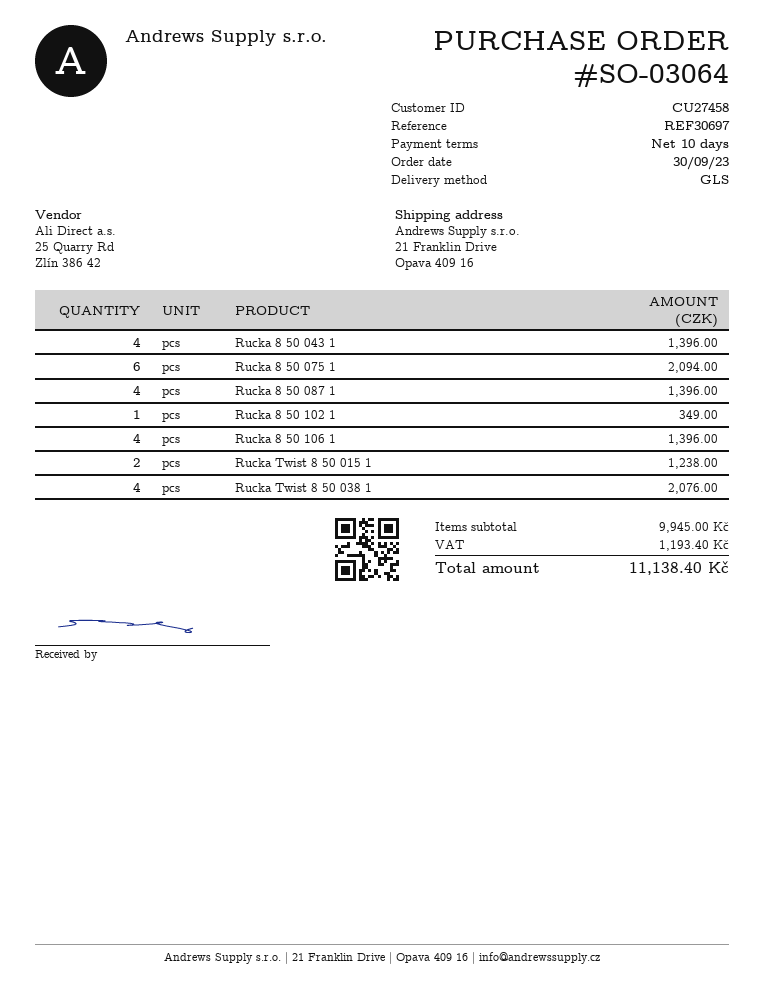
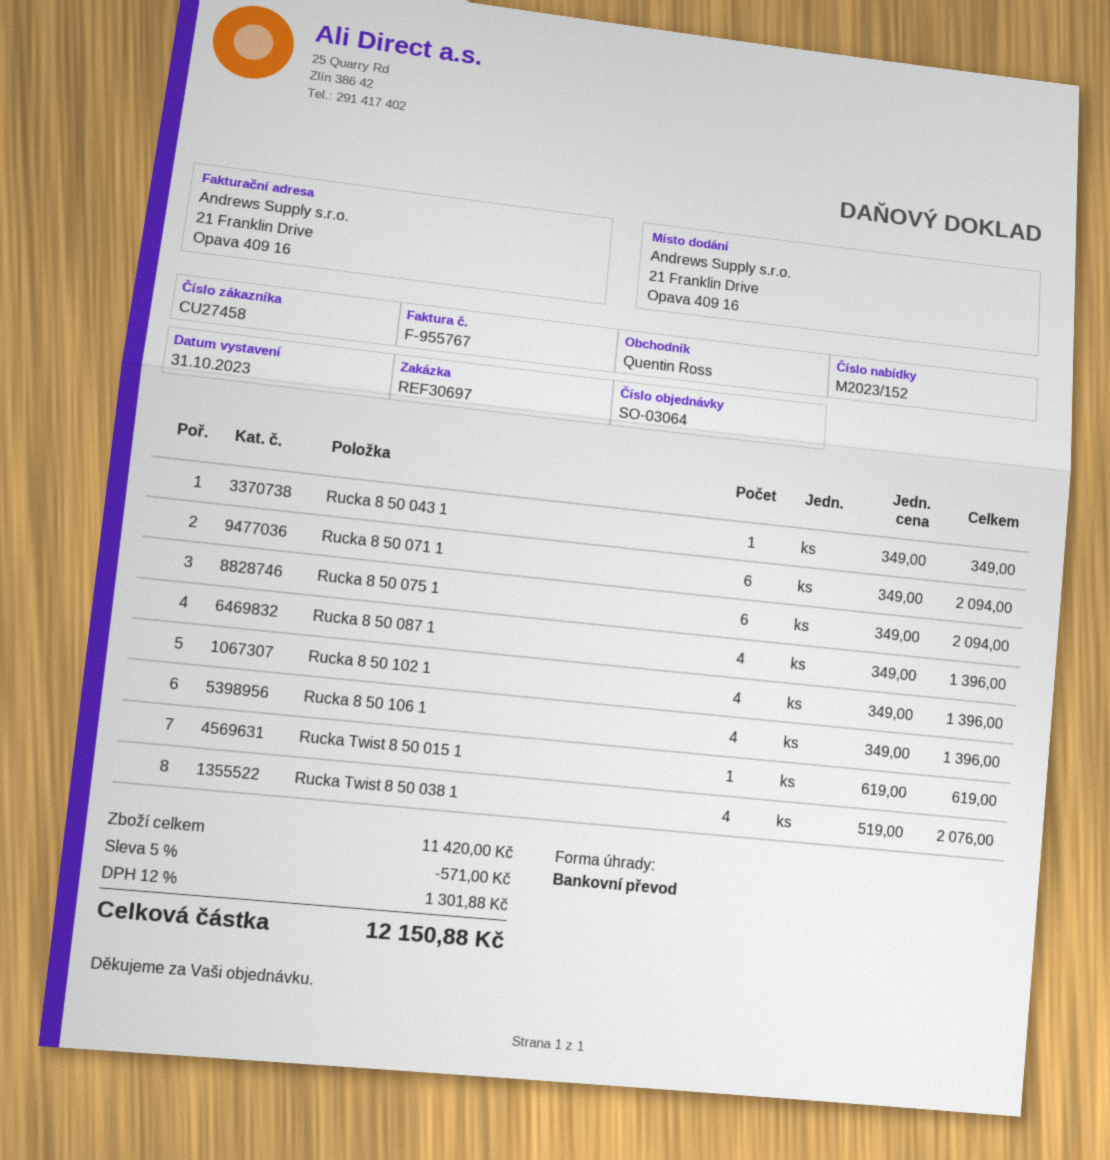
Rucka 8 50 043 1: 4 for 1396.00 -> 1 for 349.00
Rucka 8 50 102 1: 1 for 349.00 -> 4 for 1396.00
Rucka Twist 8 50 015 1: 2 for 1238.00 -> 1 for 619.00
Rucka 8 50 071 1: none -> 6 for 2094.00
subtotal: 9945.00 -> 11420.00
discount: none -> 5% = 571.00
tax: 1193.40 -> 1301.88
total: 11138.40 -> 12150.88

